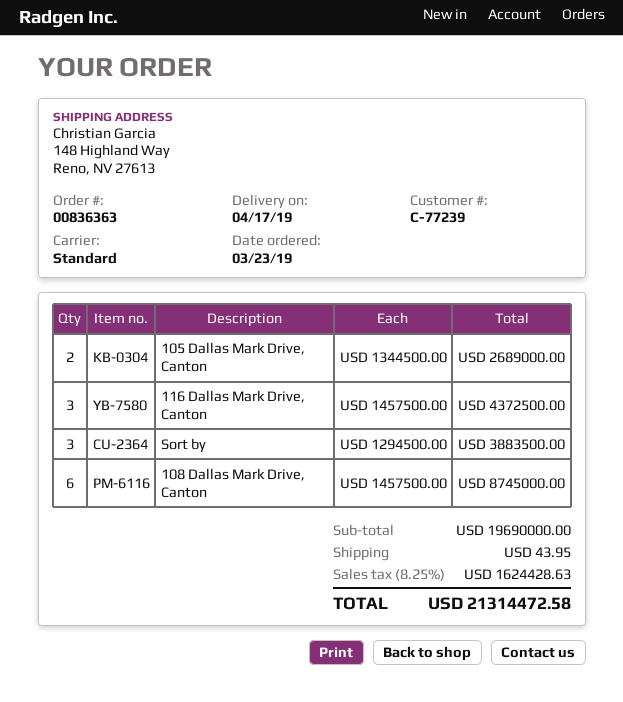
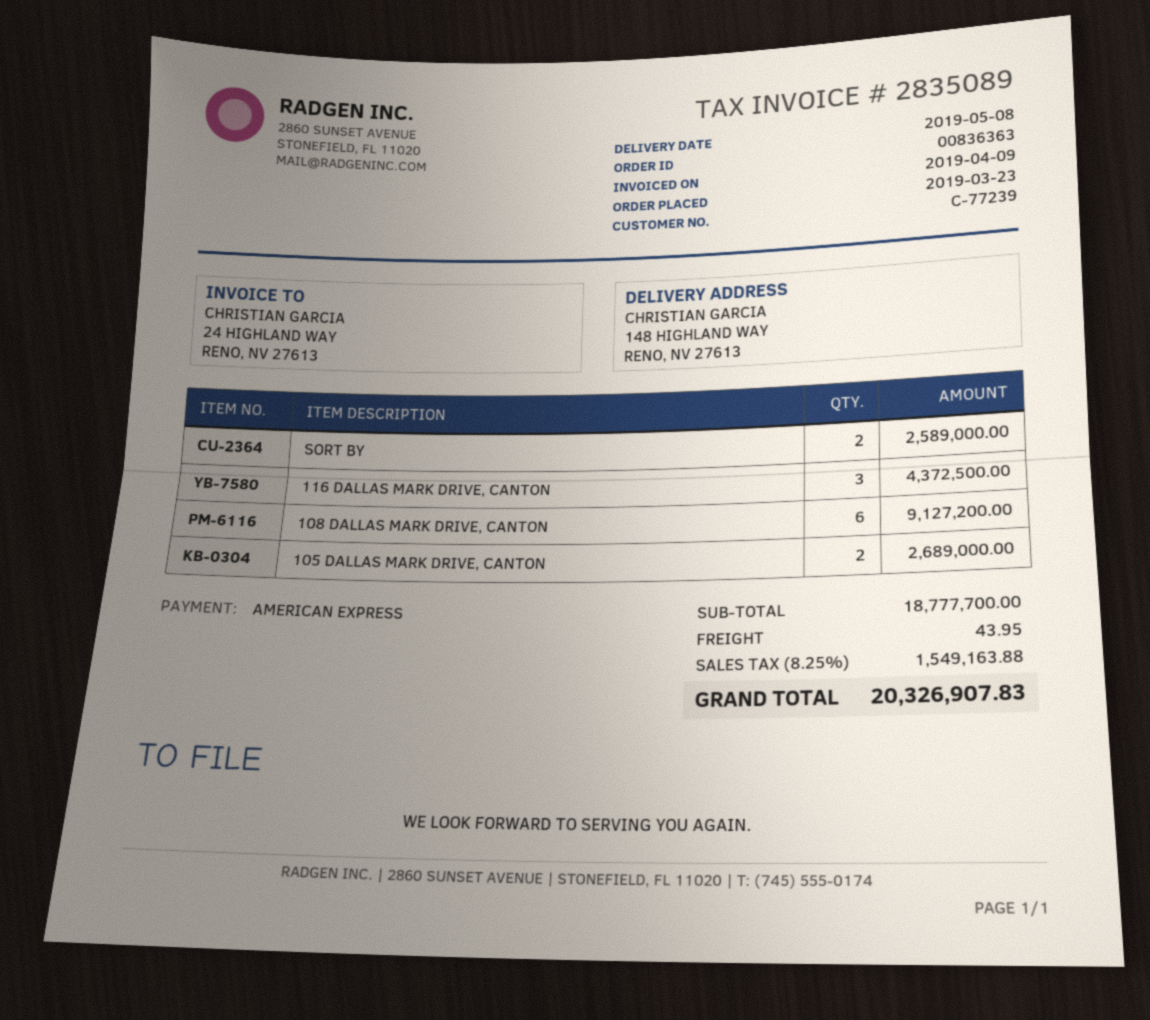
delivery date: 2019-04-17 -> 2019-05-08
Sort by: 3 for 3883500.00 -> 2 for 2589000.00
108 Dallas Mark Drive, Canton: 6 for 8745000.00 -> 6 for 9127200.00
subtotal: 19690000.00 -> 18777700.00
tax: 8.25% = 1624428.63 -> 8.25% = 1549163.88
total: 21314472.58 -> 20326907.83

